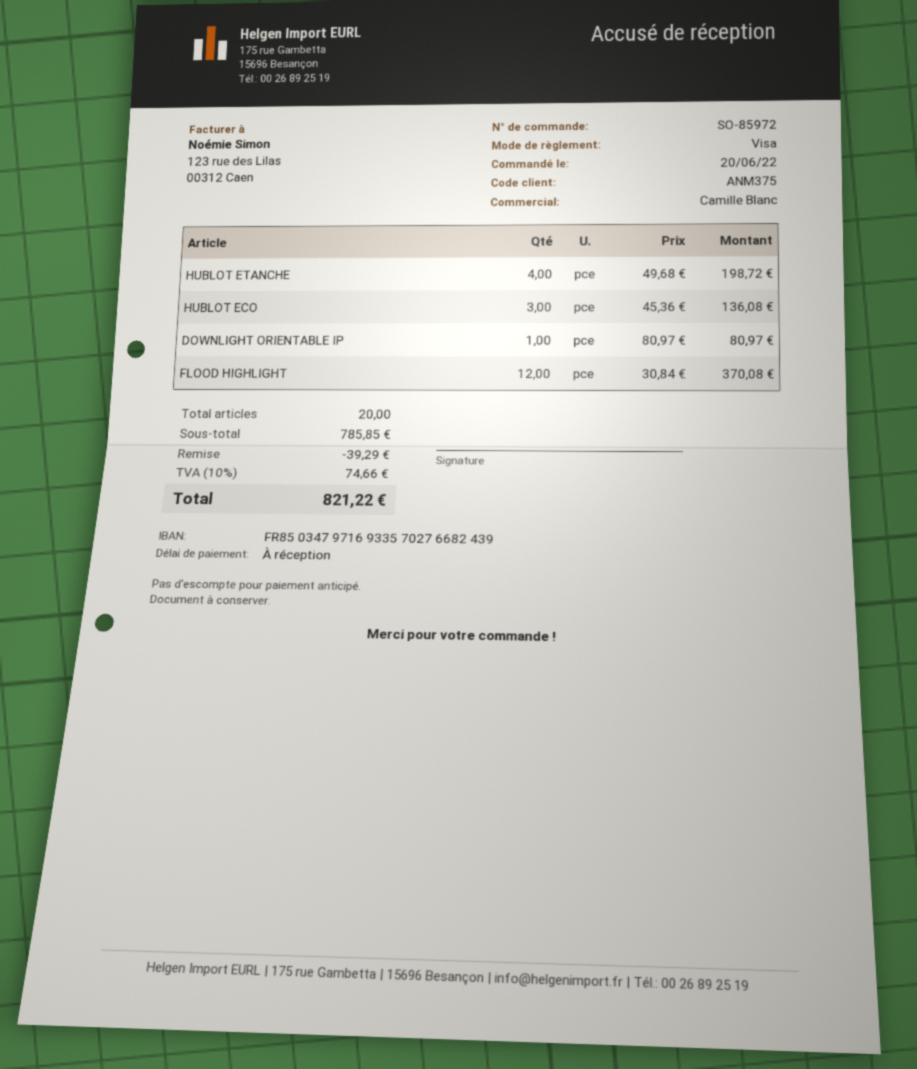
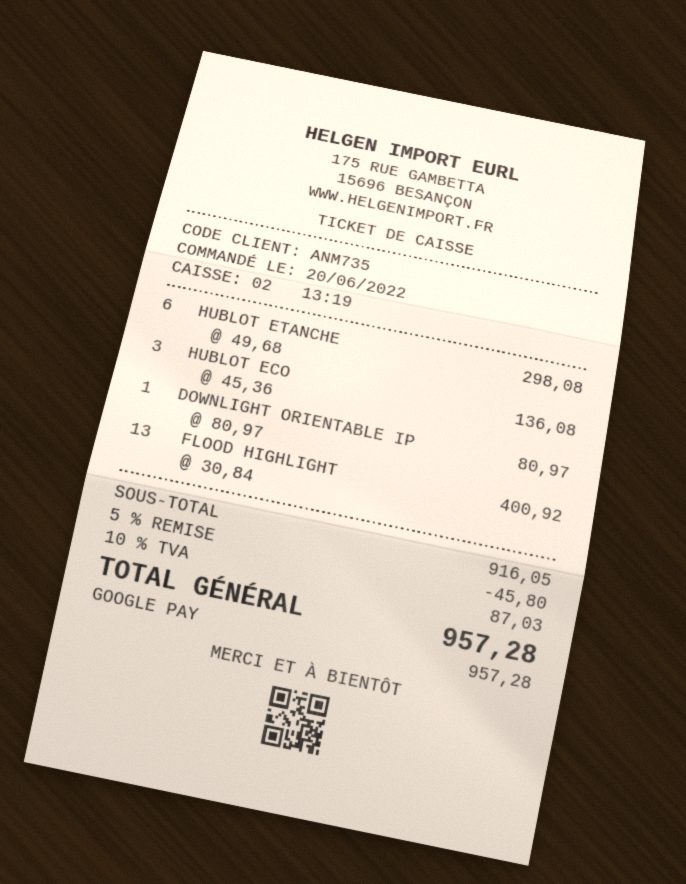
customer number: ANM375 -> ANM735
payment method: Visa -> Google Pay
HUBLOT ETANCHE: 4 x 49.68 = 198.72 -> 6 x 49.68 = 298.08
FLOOD HIGHLIGHT: 12 x 30.84 = 370.08 -> 13 x 30.84 = 400.92
subtotal: 785.85 -> 916.05
discount: 39.29 -> 45.80
tax: 10% = 74.66 -> 10% = 87.03
total: 821.22 -> 957.28

